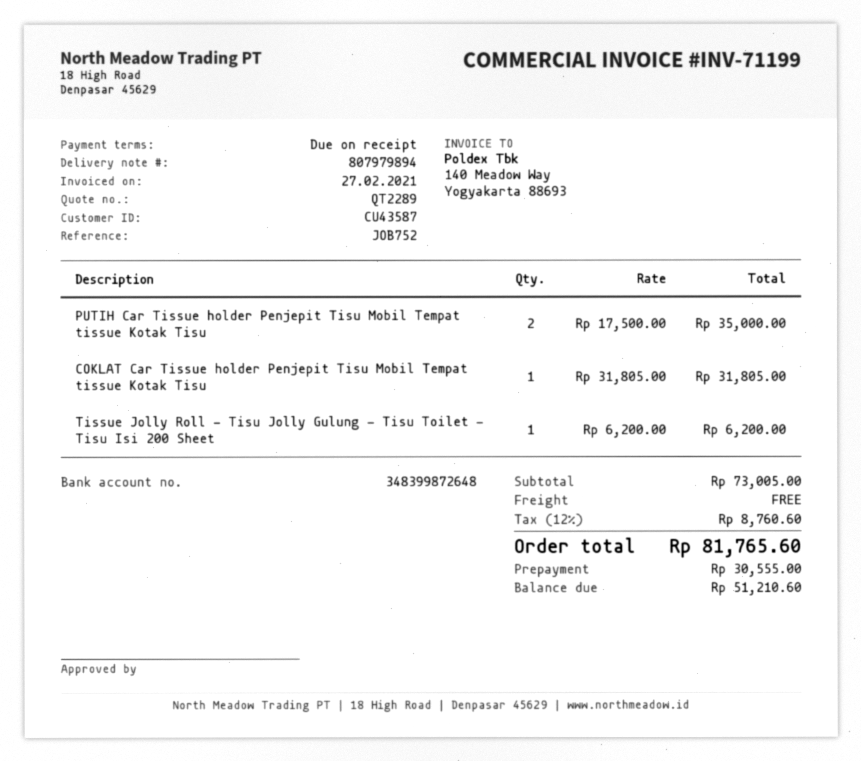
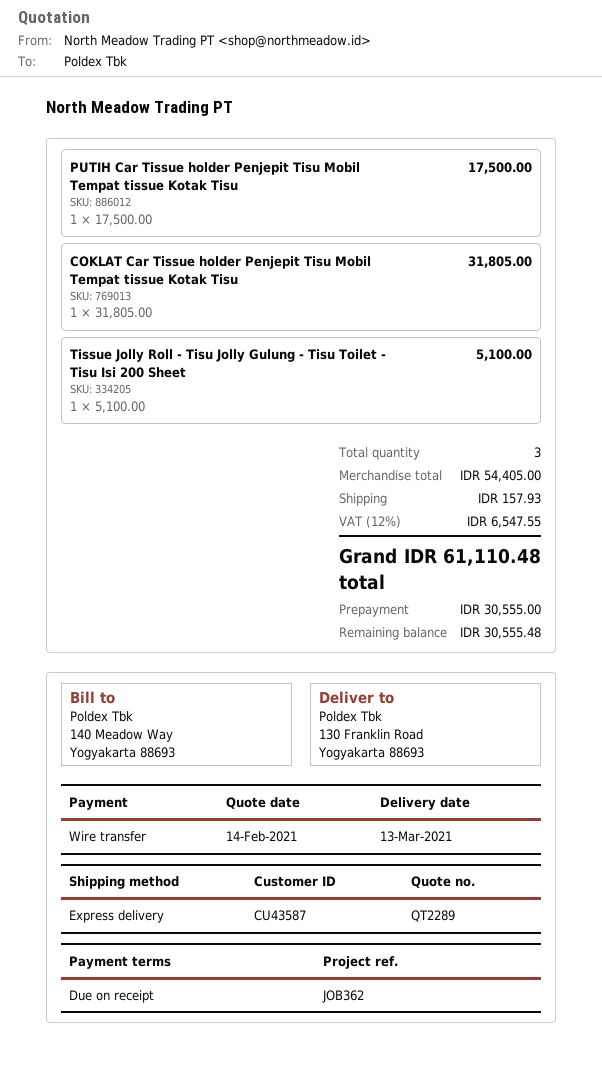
reference: JOB752 -> JOB362
PUTIH Car Tissue holder Penjepit Tisu Mobil Tempat tissue Kotak Tisu: 2 x 17500.00 = 35000.00 -> 1 x 17500.00 = 17500.00
Tissue Jolly Roll - Tisu Jolly Gulung - Tisu Toilet - Tisu Isi 200 Sheet: 1 x 6200.00 = 6200.00 -> 1 x 5100.00 = 5100.00
subtotal: 73005.00 -> 54405.00
shipping: 0.00 -> 157.93
tax: 12% = 8760.60 -> 12% = 6547.55
total: 81765.60 -> 61110.48
balance: 51210.60 -> 30555.48

